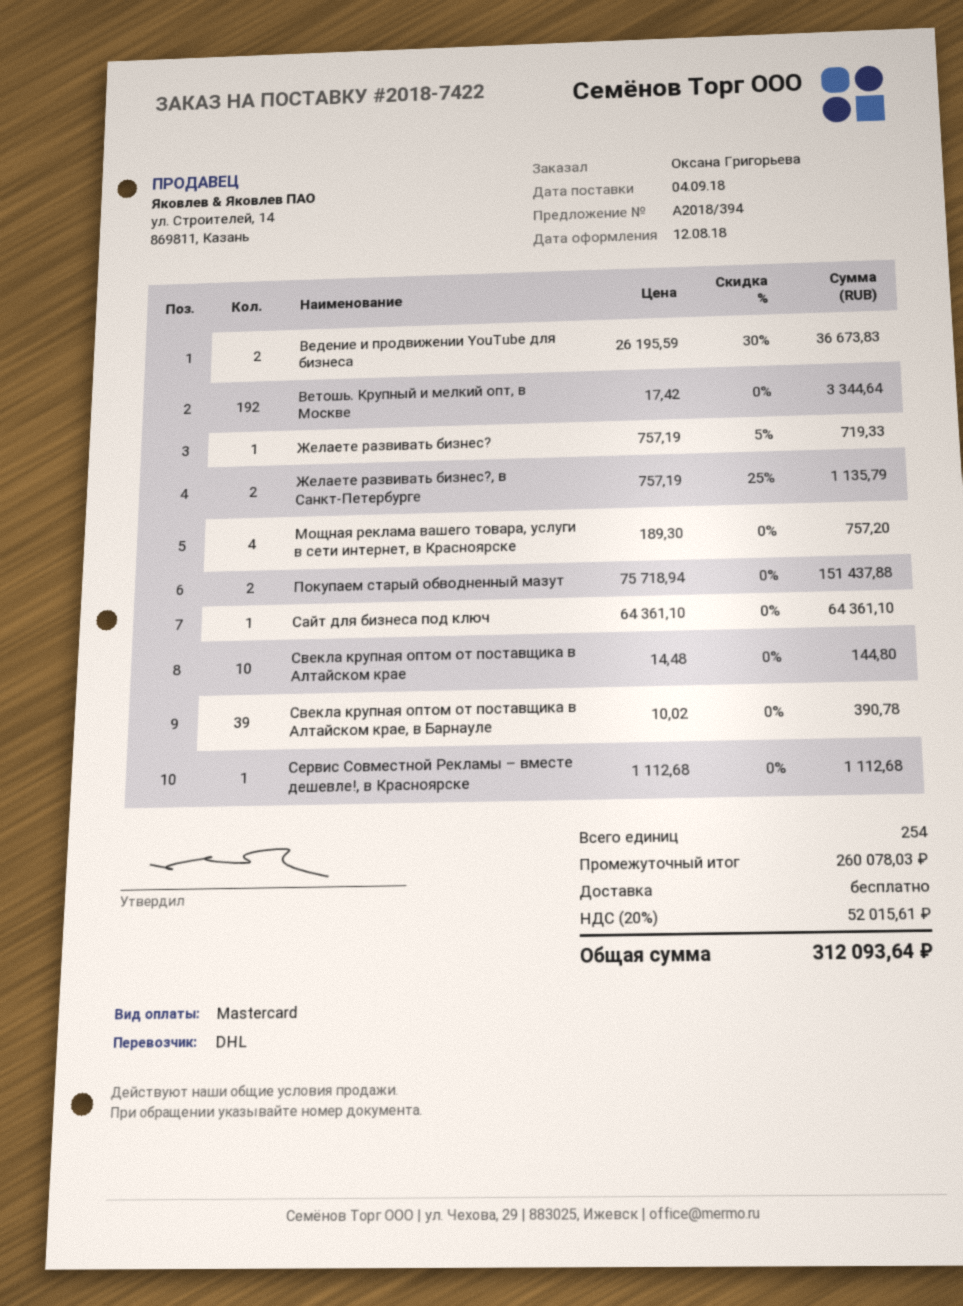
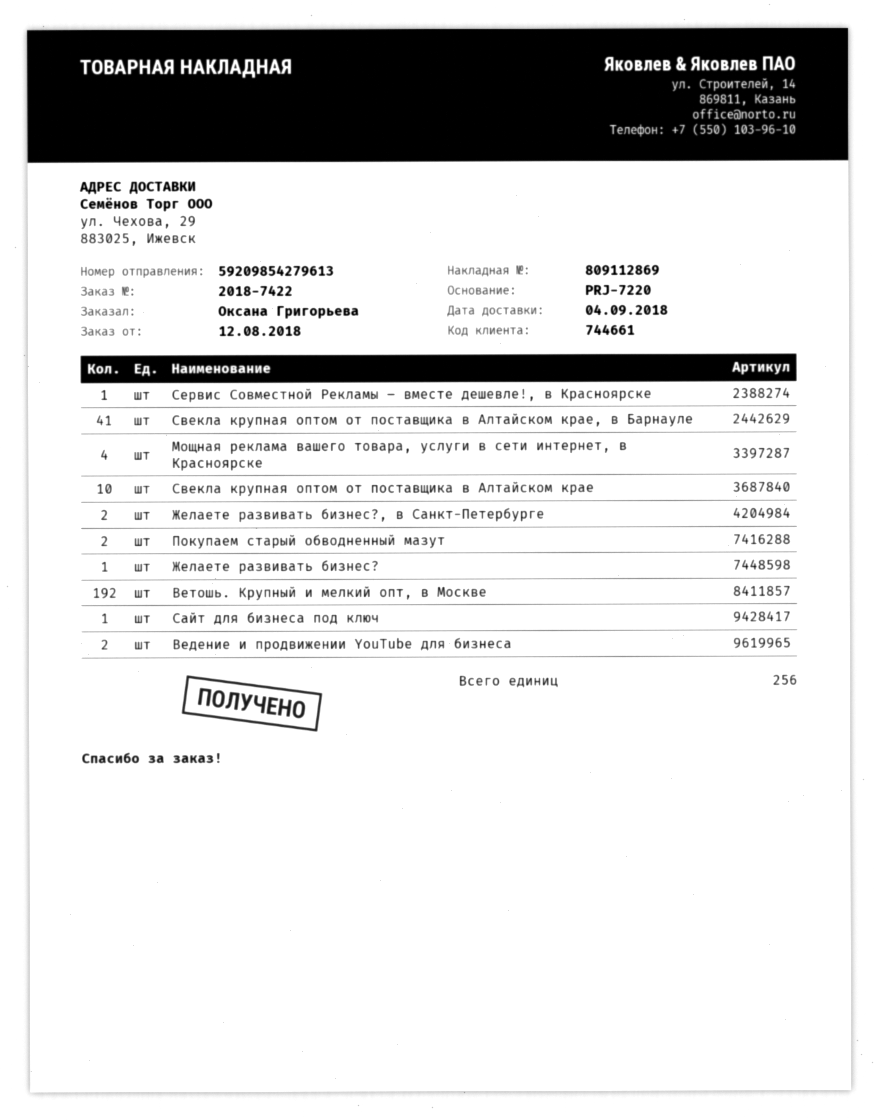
Свекла крупная оптом от поставщика в Алтайском крае, в Барнауле: 39 -> 41
total quantity: 254 -> 256

